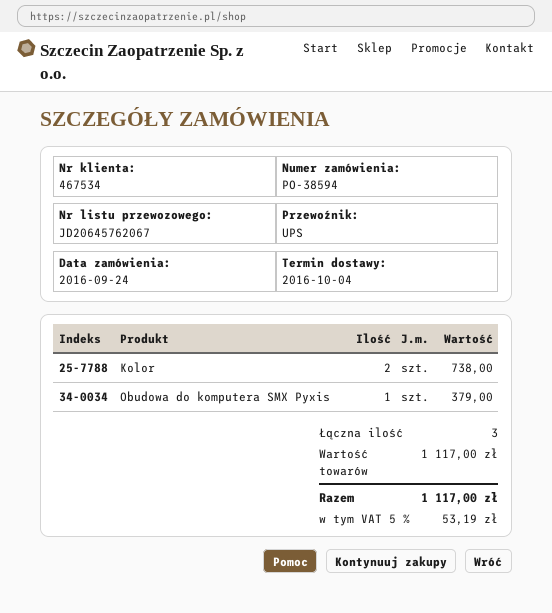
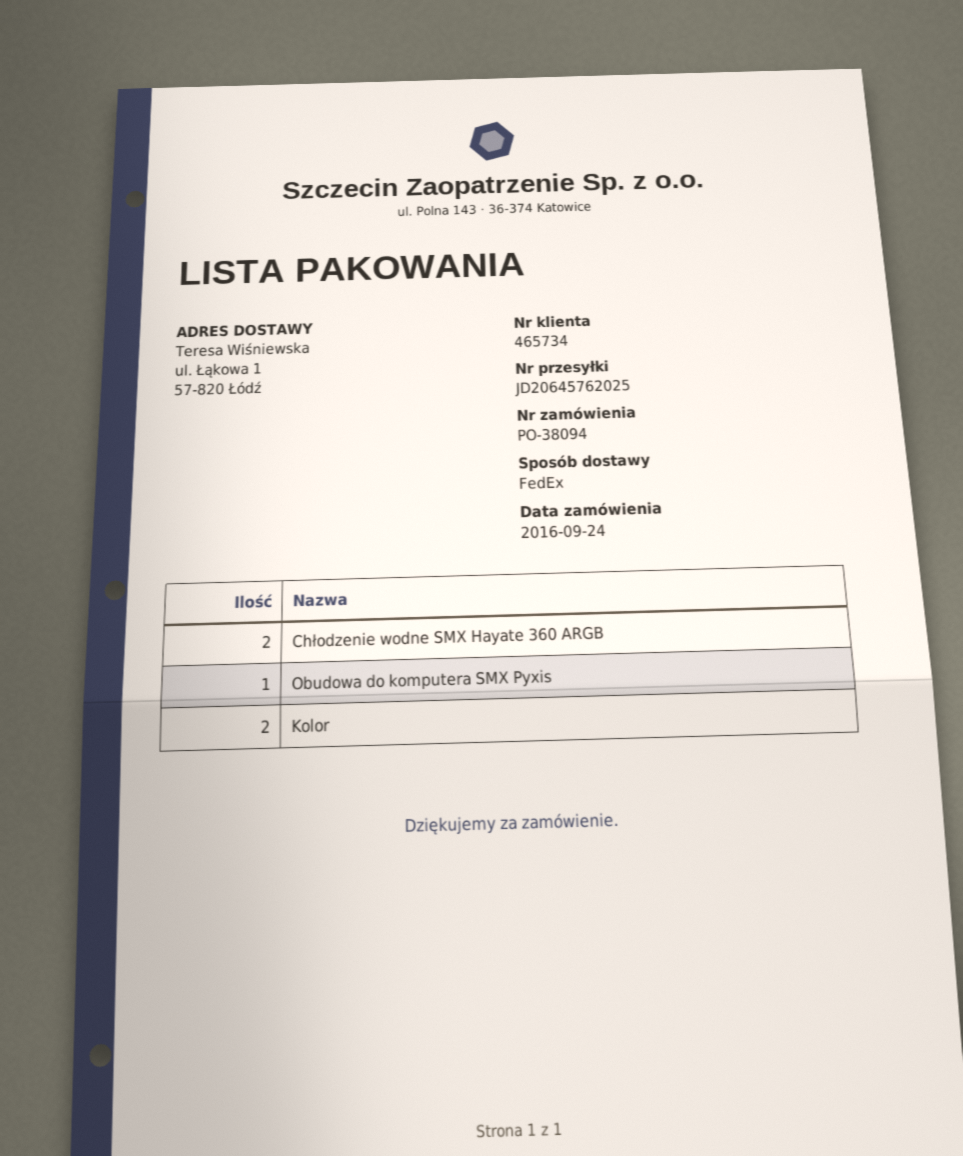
order number: PO-38594 -> PO-38094
customer number: 467534 -> 465734
shipping method: UPS -> FedEx
tracking number: JD20645762067 -> JD20645762025
Chłodzenie wodne SMX Hayate 360 ARGB: none -> 2

